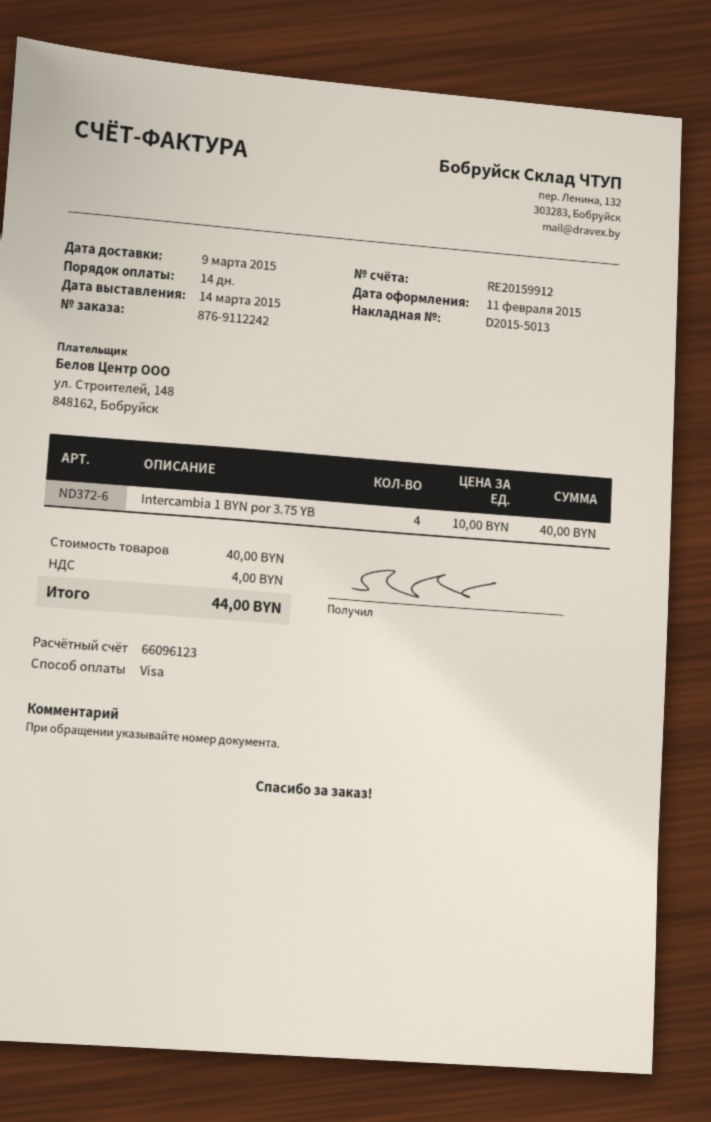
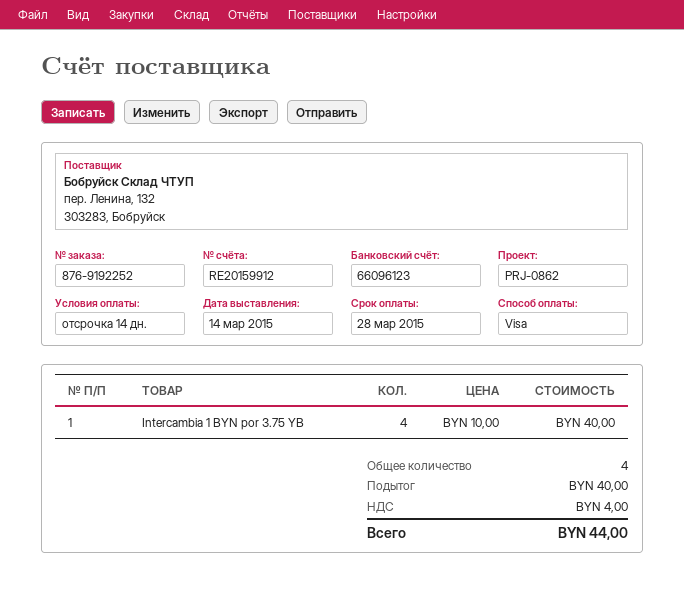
order number: 876-9112242 -> 876-9192252

